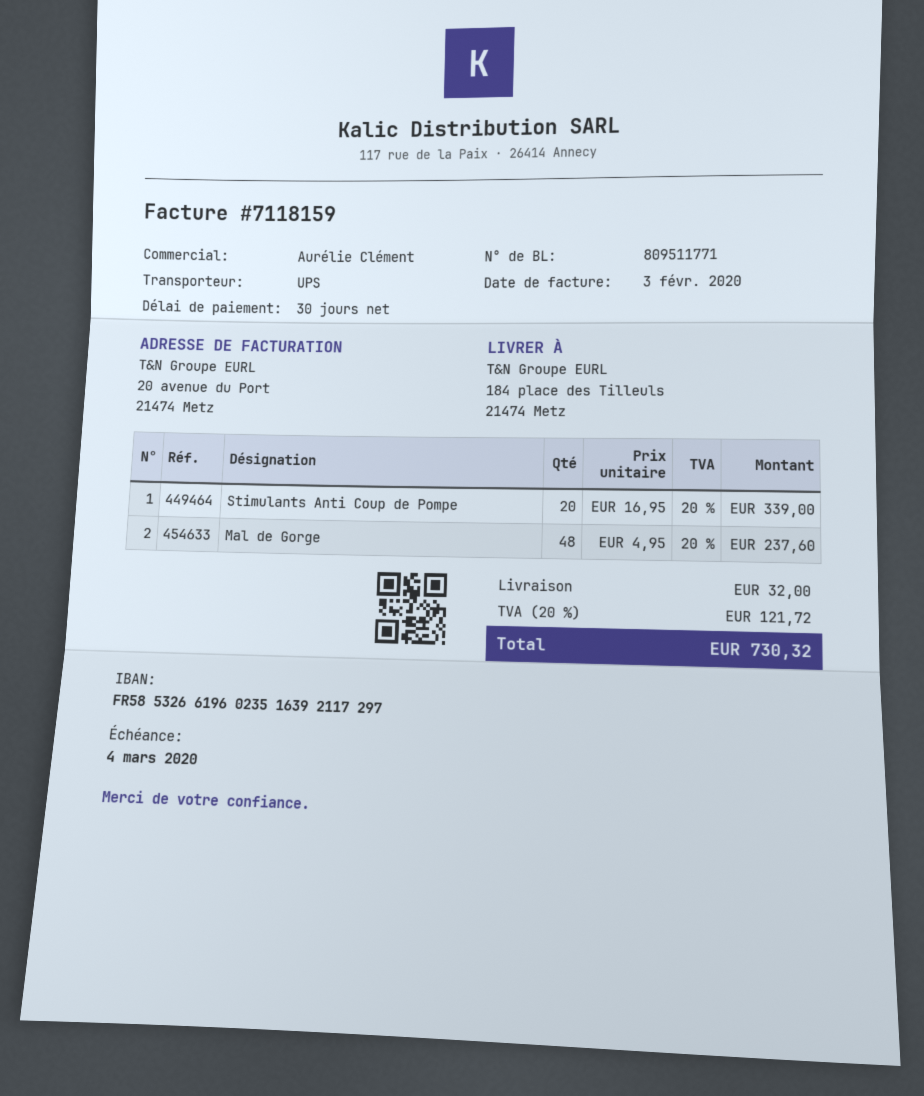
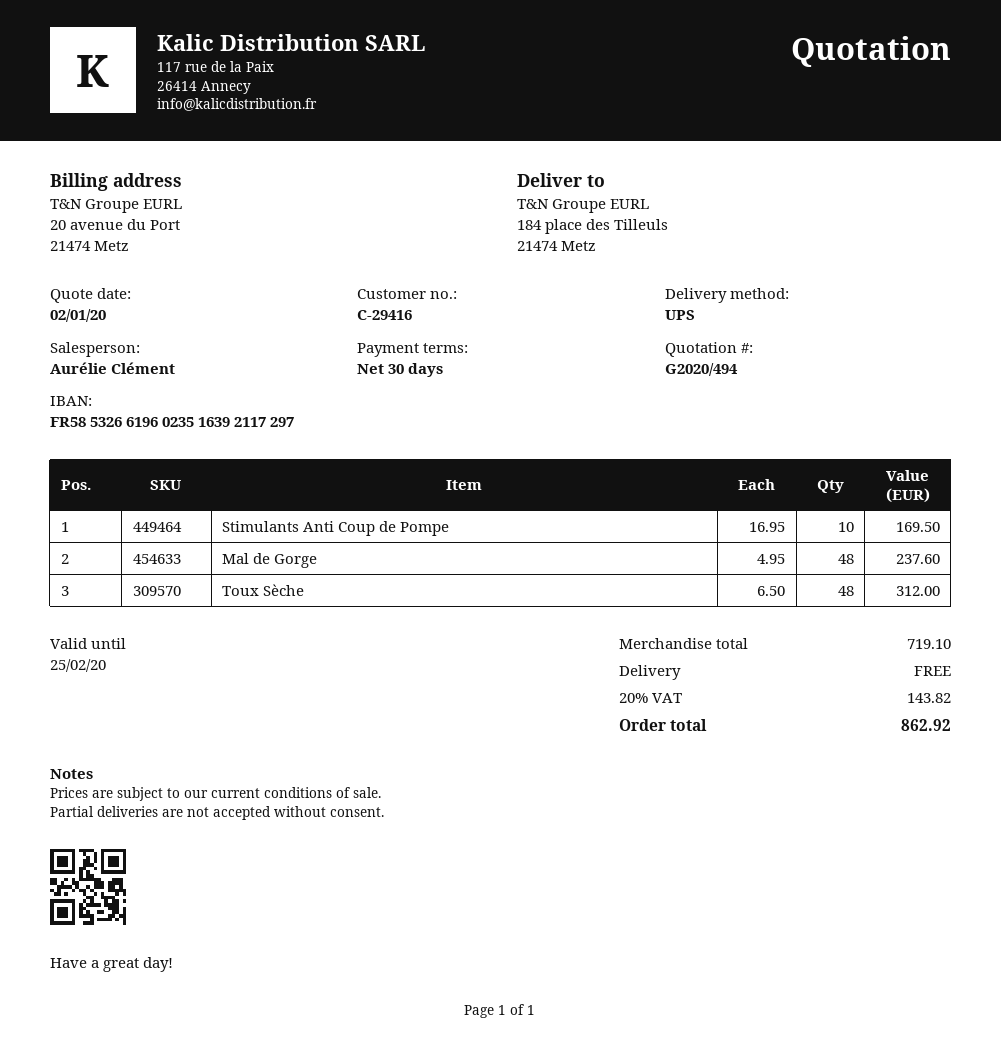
Stimulants Anti Coup de Pompe: 20 x 16.95 = 339.00 -> 10 x 16.95 = 169.50
Toux Sèche: none -> 48 x 6.50 = 312.00
shipping: 32.00 -> 0.00
tax: 20% = 121.72 -> 20% = 143.82
total: 730.32 -> 862.92

